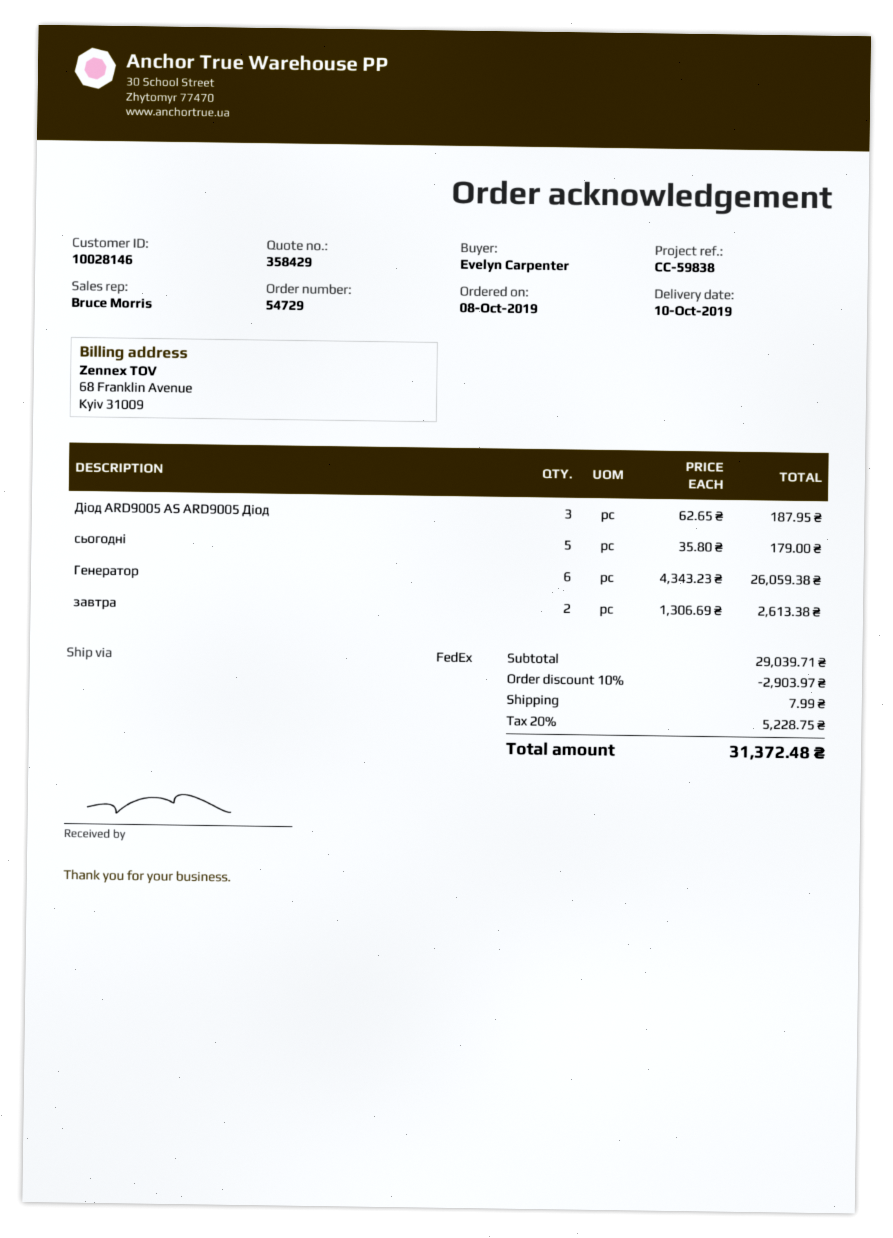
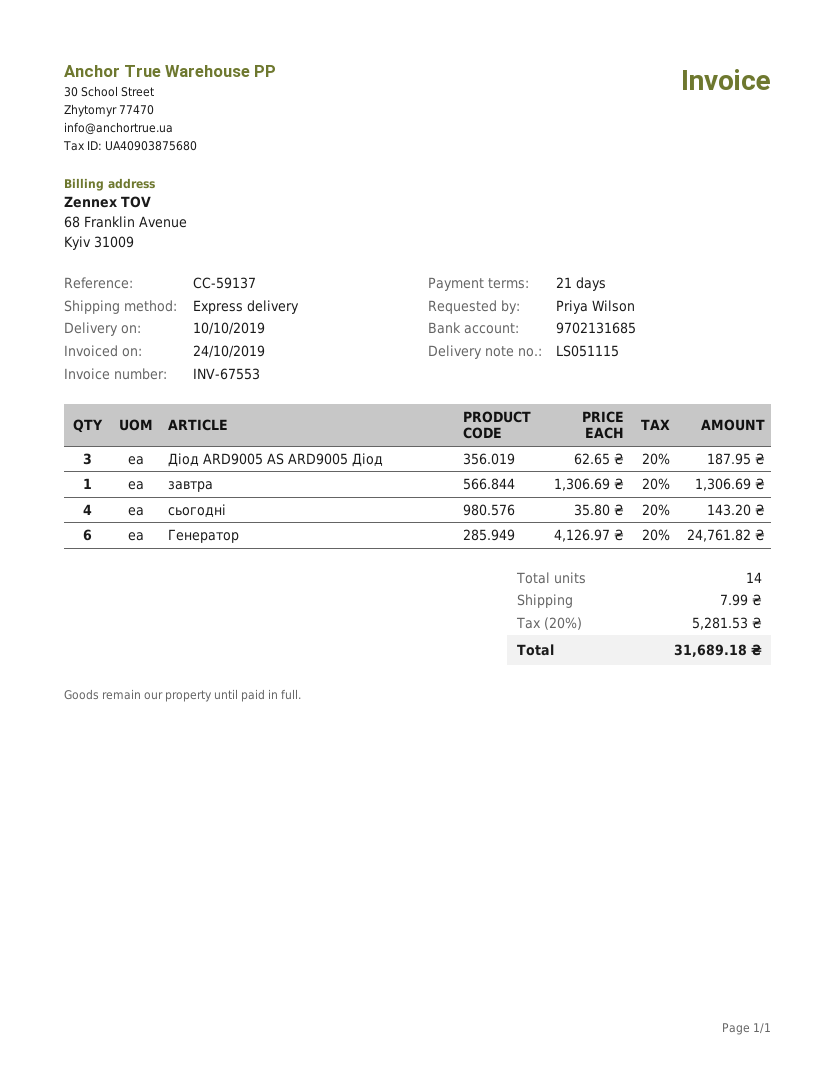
reference: CC-59838 -> CC-59137
ordered by: Evelyn Carpenter -> Priya Wilson
shipping method: FedEx -> express
сьогодні: 5 x 35.80 = 179.00 -> 4 x 35.80 = 143.20
Генератор: 6 x 4343.23 = 26059.38 -> 6 x 4126.97 = 24761.82
завтра: 2 x 1306.69 = 2613.38 -> 1 x 1306.69 = 1306.69
discount: 10% = 2903.97 -> none
tax: 20% = 5228.75 -> 20% = 5281.53
total: 31372.48 -> 31689.18

